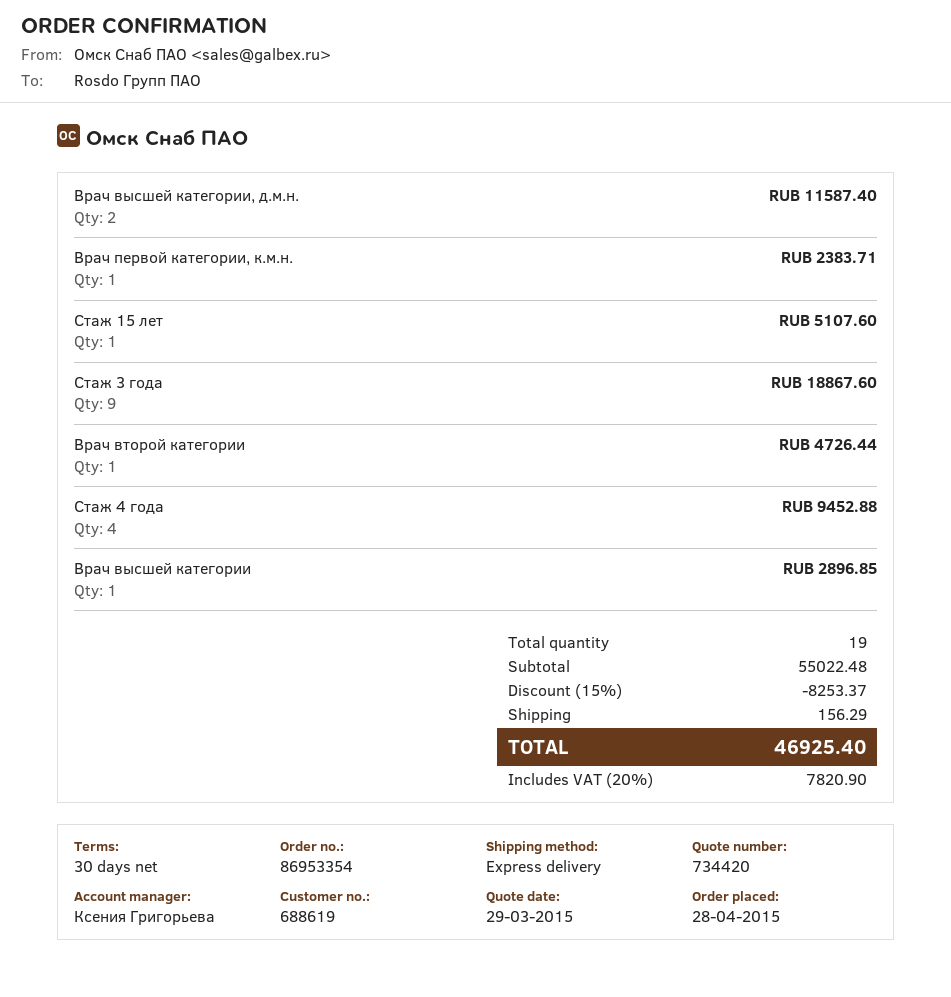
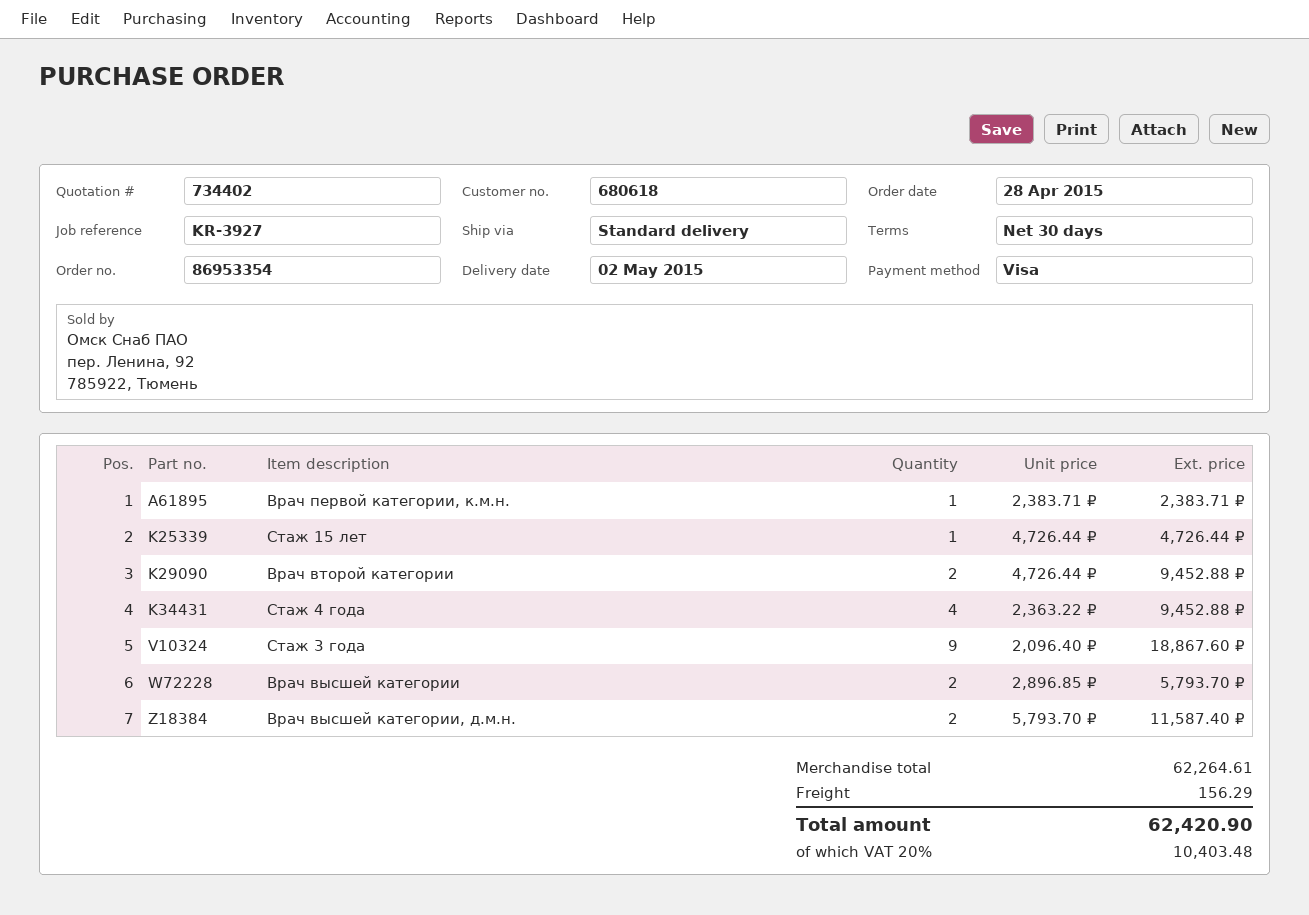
quote number: 734420 -> 734402
customer number: 688619 -> 680618
shipping method: express -> standard
Стаж 15 лет: 1 for 5107.60 -> 1 for 4726.44
Врач второй категории: 1 for 4726.44 -> 2 for 9452.88
Врач высшей категории: 1 for 2896.85 -> 2 for 5793.70
subtotal: 55022.48 -> 62264.61
discount: 15% = 8253.37 -> none
tax: 20% = 7820.90 -> 20% = 10403.48
total: 46925.40 -> 62420.90

